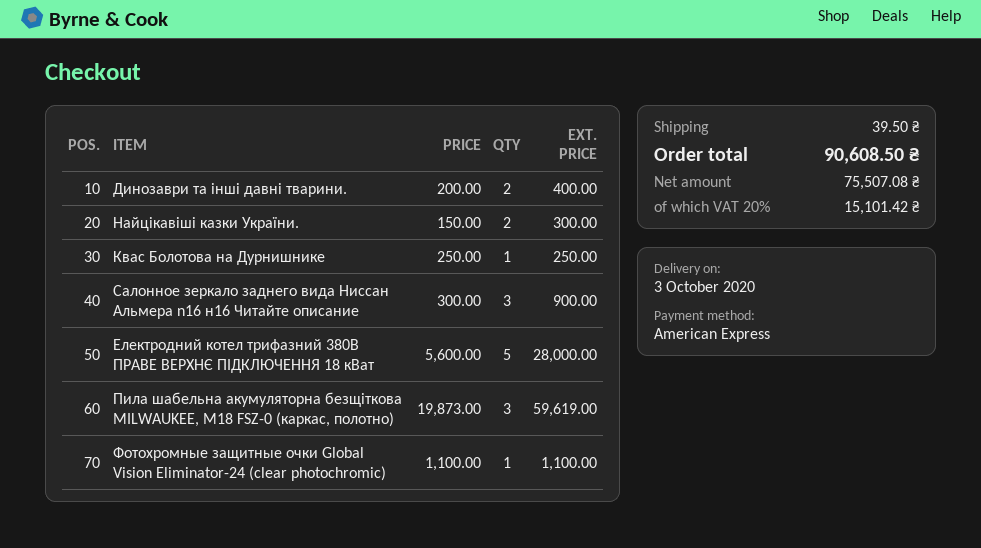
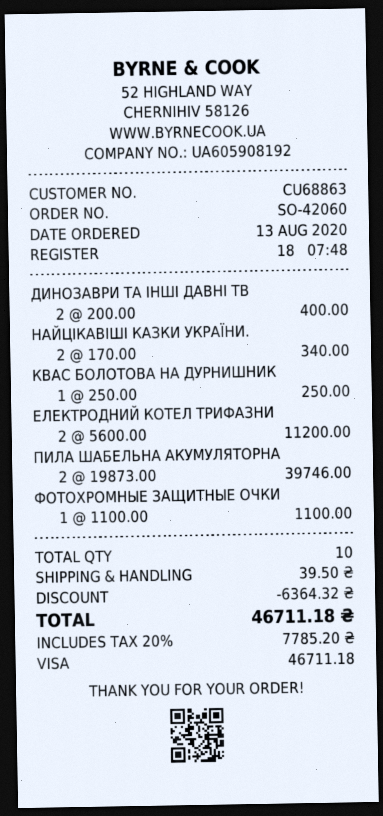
payment method: American Express -> Visa
Найцікавіші казки України.: 2 x 150.00 = 300.00 -> 2 x 170.00 = 340.00
Салонное зеркало заднего вида Ниссан Альмера n16 н16 Читайте описание: 3 x 300.00 = 900.00 -> none
Електродний котел трифазний 380В ПРАВЕ ВЕРХНЄ ПІДКЛЮЧЕННЯ 18 кВат: 5 x 5600.00 = 28000.00 -> 2 x 5600.00 = 11200.00
Пила шабельна акумуляторна безщіткова MILWAUKEE, M18 FSZ-0 (каркас, полотно): 3 x 19873.00 = 59619.00 -> 2 x 19873.00 = 39746.00
discount: none -> 6364.32
tax: 20% = 15101.42 -> 20% = 7785.20
total: 90608.50 -> 46711.18

